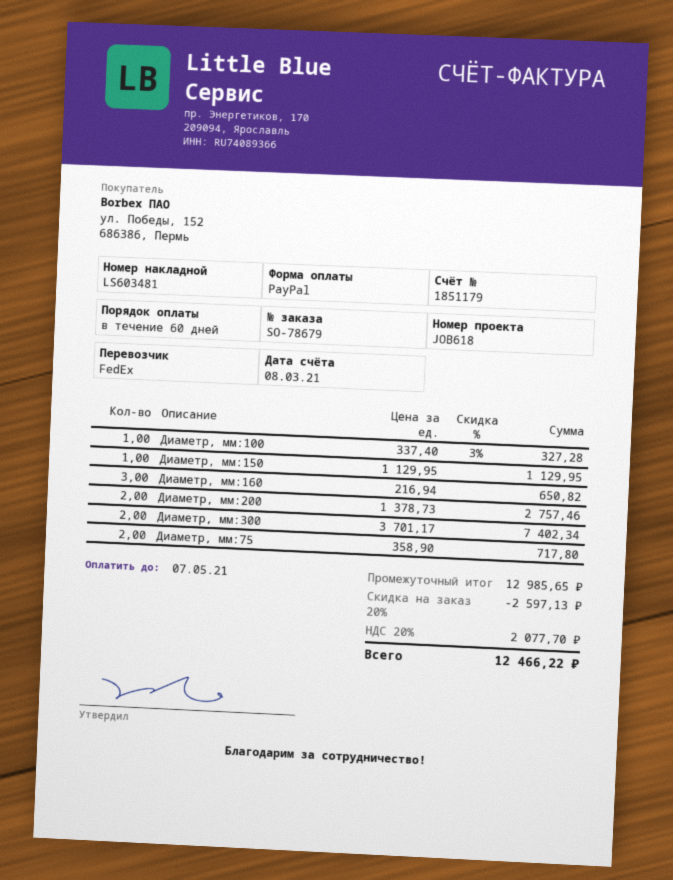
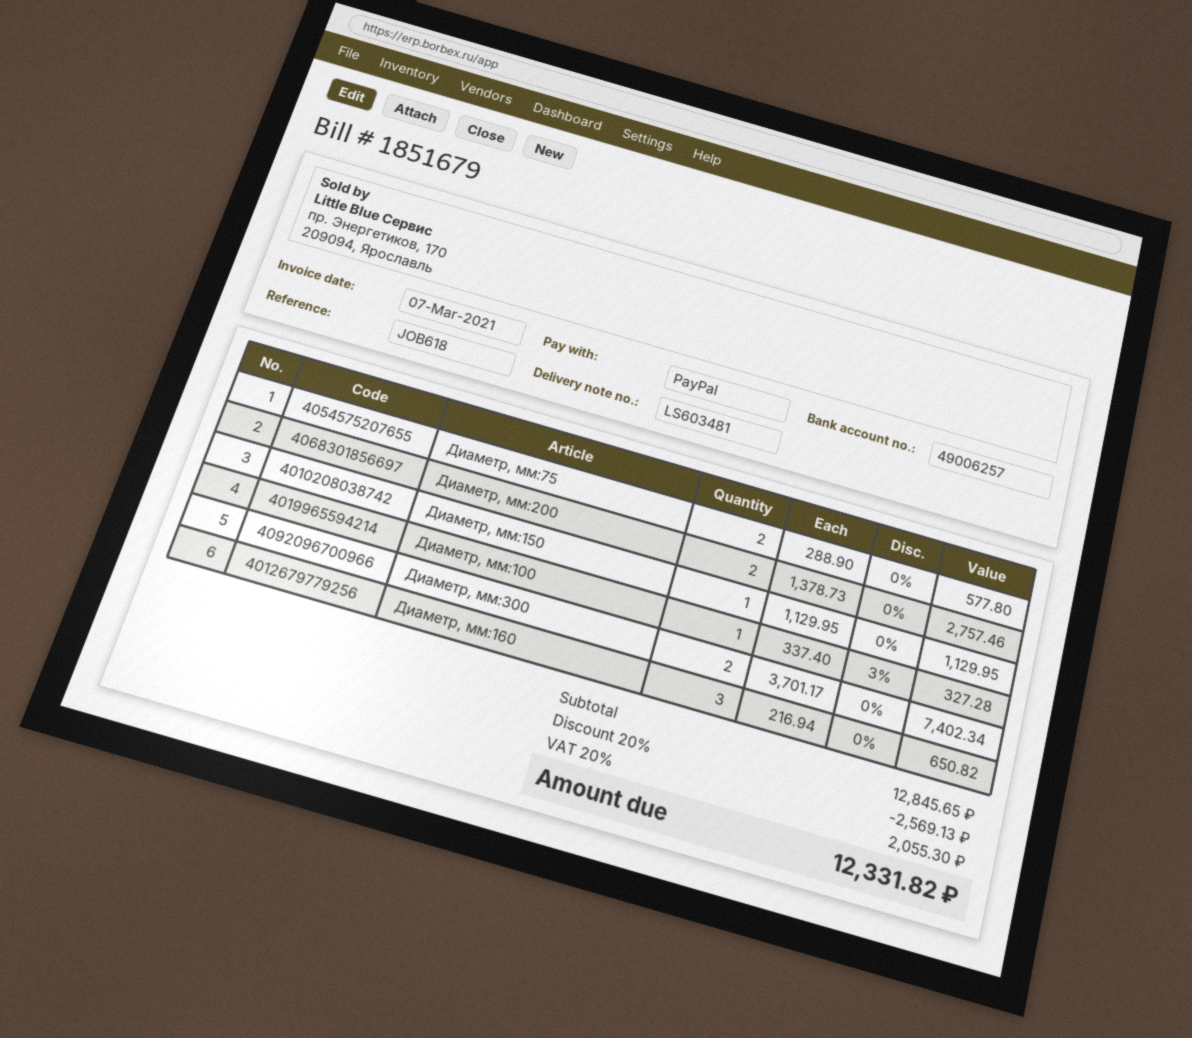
invoice number: 1851179 -> 1851679
invoice date: 2021-03-08 -> 2021-03-07
Диаметр, мм:75: 2 x 358.90 = 717.80 -> 2 x 288.90 = 577.80
subtotal: 12985.65 -> 12845.65
discount: 20% = 2597.13 -> 20% = 2569.13
tax: 20% = 2077.70 -> 20% = 2055.30
total: 12466.22 -> 12331.82

